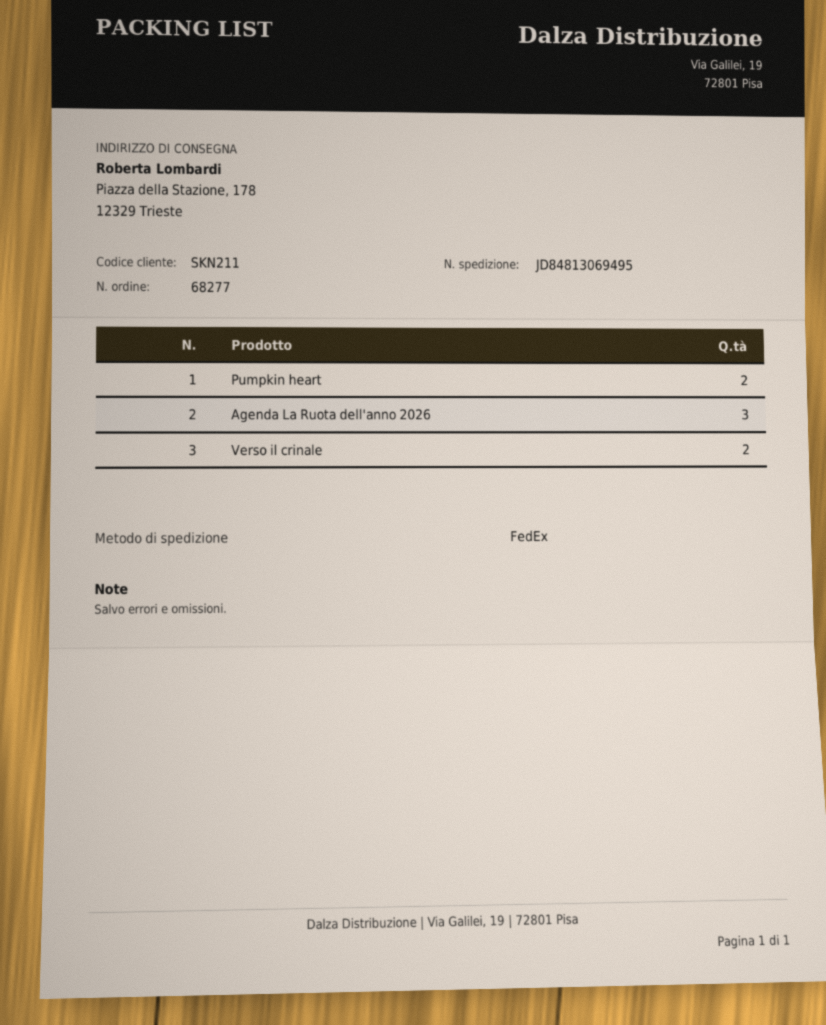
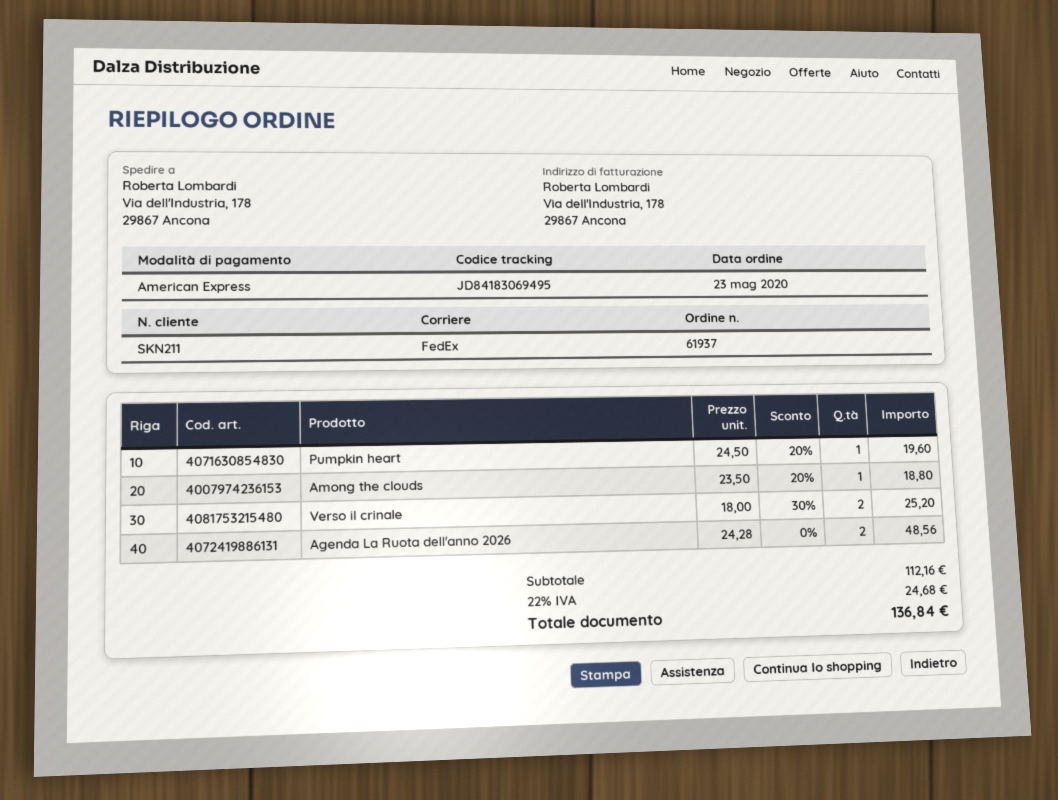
order number: 68277 -> 61937
tracking number: JD84813069495 -> JD84183069495
ship to: Piazza della Stazione, 178, 12329 Trieste -> Via dell'Industria, 178, 29867 Ancona
Pumpkin heart: 2 -> 1
Agenda La Ruota dell'anno 2026: 3 -> 2
Among the clouds: none -> 1

